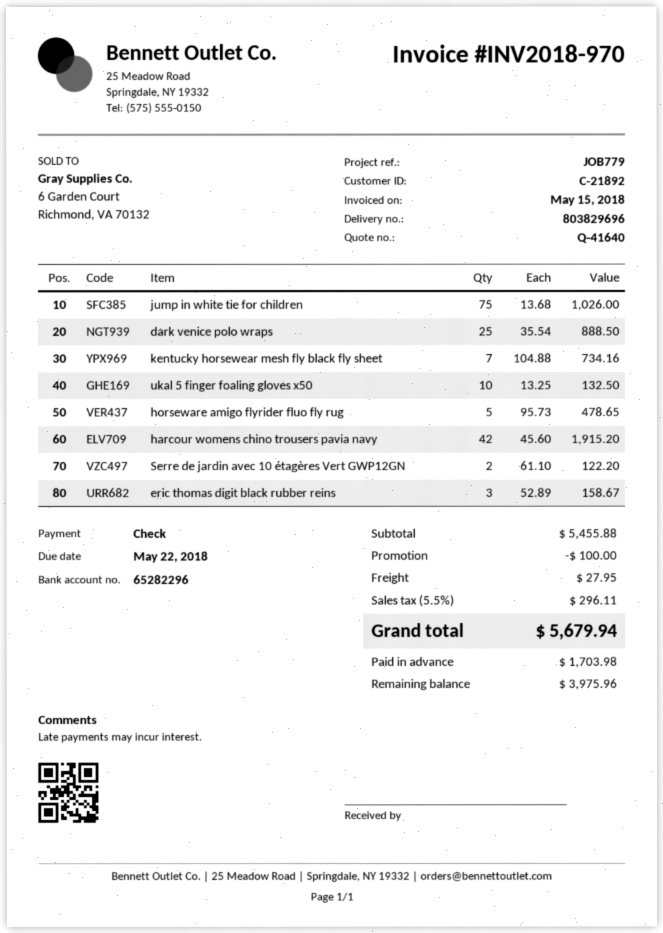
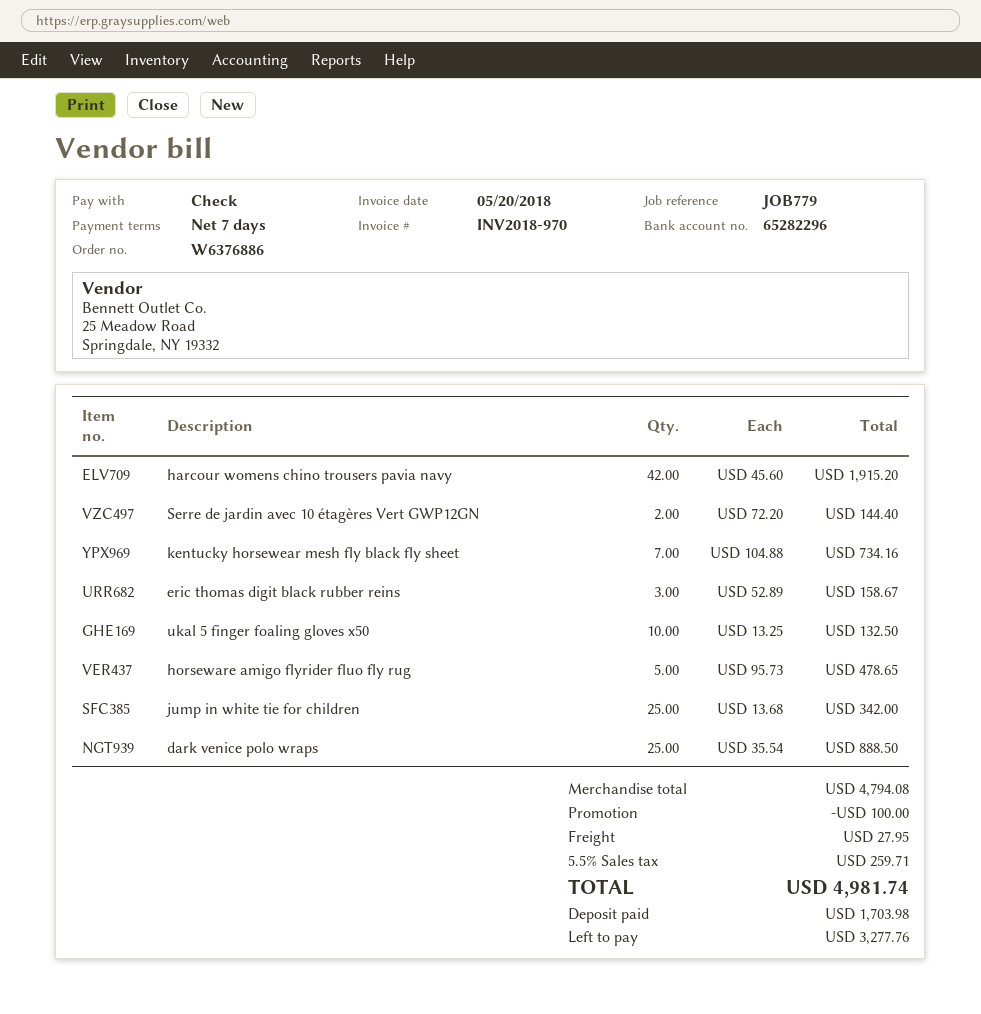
invoice date: 2018-05-15 -> 2018-05-20
jump in white tie for children: 75 x 13.68 = 1026.00 -> 25 x 13.68 = 342.00
Serre de jardin avec 10 étagères Vert GWP12GN: 2 x 61.10 = 122.20 -> 2 x 72.20 = 144.40
subtotal: 5455.88 -> 4794.08
tax: 5.5% = 296.11 -> 5.5% = 259.71
total: 5679.94 -> 4981.74
balance: 3975.96 -> 3277.76

